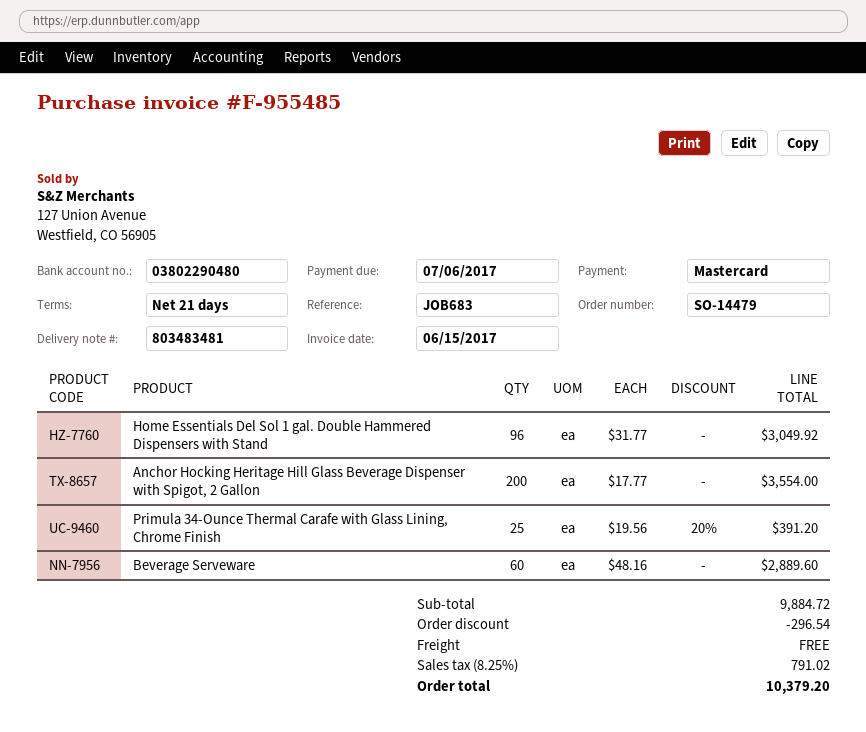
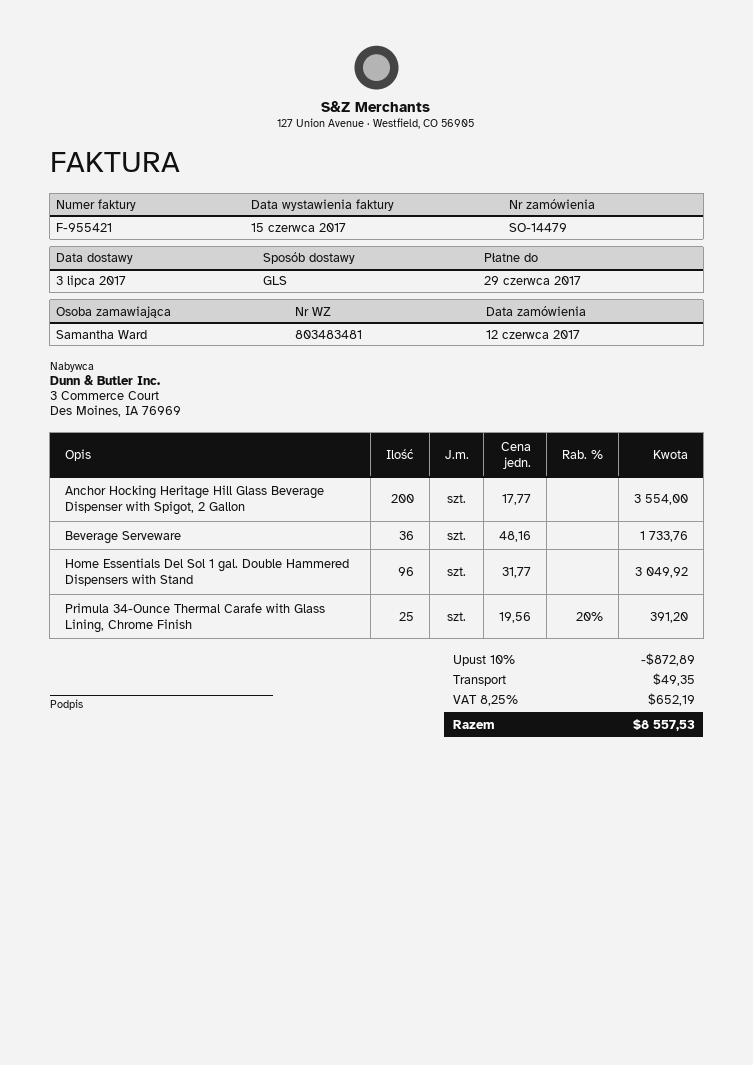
invoice number: F-955485 -> F-955421
due date: 2017-07-06 -> 2017-06-29
Beverage Serveware: 60 x 48.16 = 2889.60 -> 36 x 48.16 = 1733.76
discount: 296.54 -> 872.89
shipping: 0.00 -> 49.35
tax: 8.25% = 791.02 -> 8.25% = 652.19
total: 10379.20 -> 8557.53

